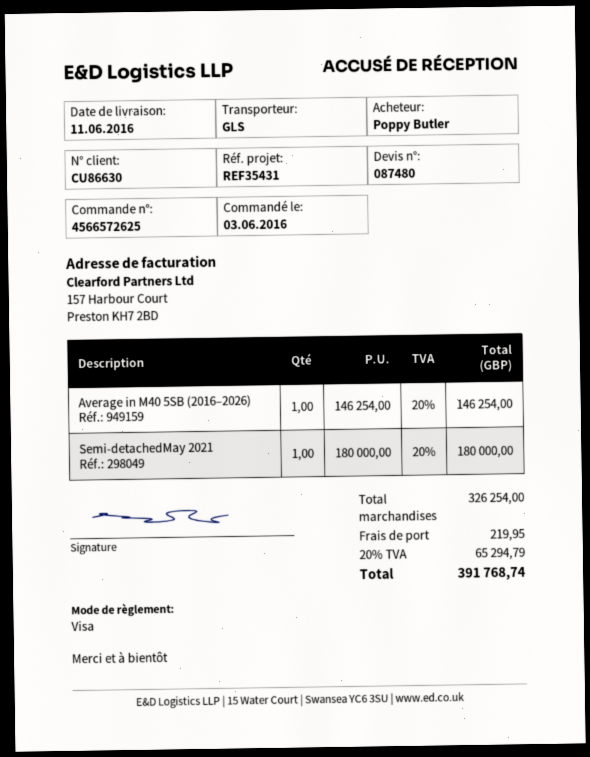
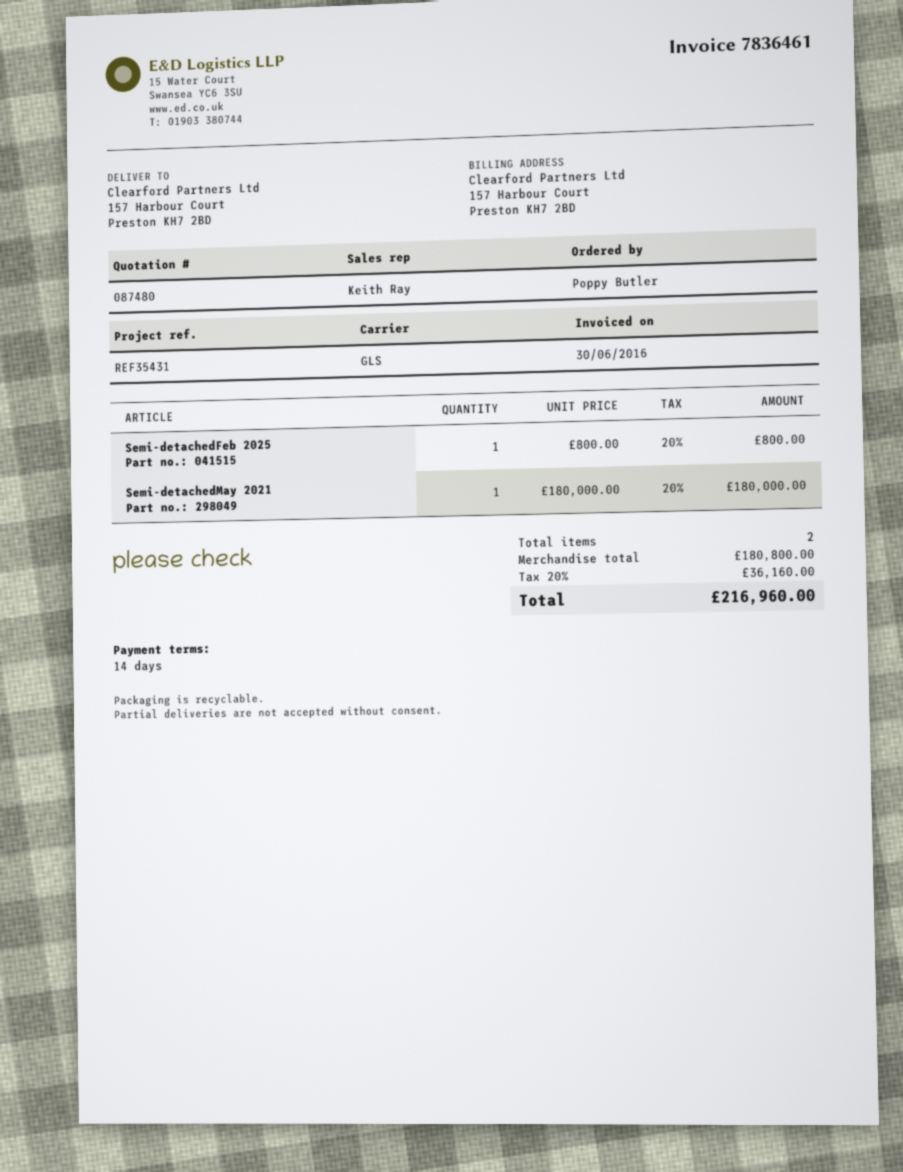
Average in M40 5SB (2016–2026): 1 x 146254.00 = 146254.00 -> none
Semi-detachedFeb 2025: none -> 1 x 800.00 = 800.00
subtotal: 326254.00 -> 180800.00
shipping: 219.95 -> none
tax: 20% = 65294.79 -> 20% = 36160.00
total: 391768.74 -> 216960.00

